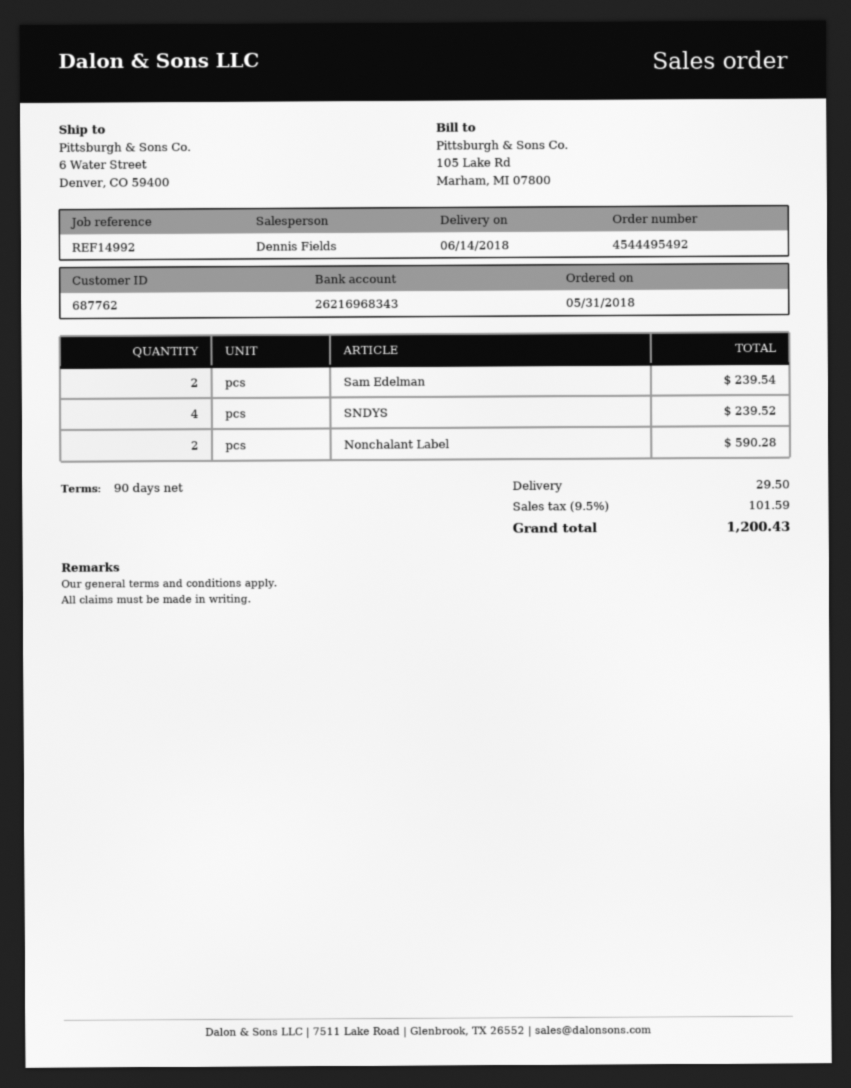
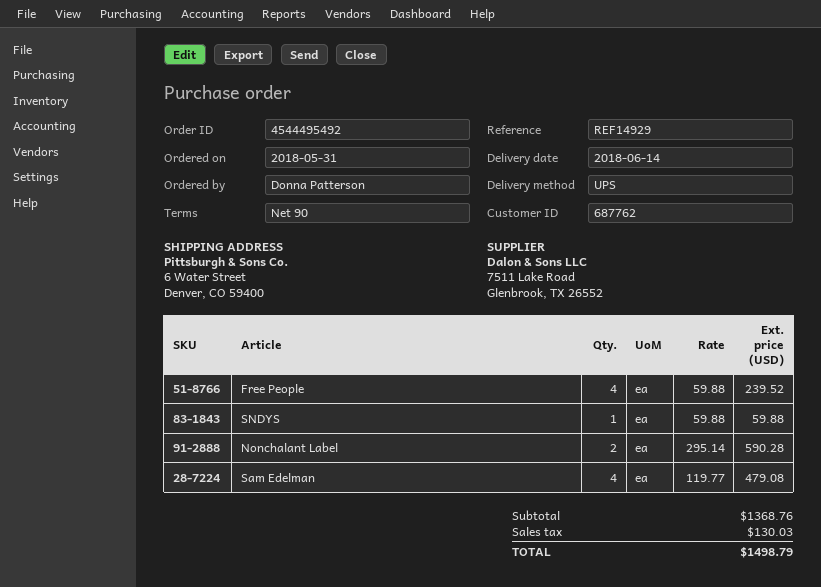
reference: REF14992 -> REF14929
Sam Edelman: 2 for 239.54 -> 4 for 479.08
SNDYS: 4 for 239.52 -> 1 for 59.88
Free People: none -> 4 for 239.52
shipping: 29.50 -> none
tax: 101.59 -> 130.03
total: 1200.43 -> 1498.79

